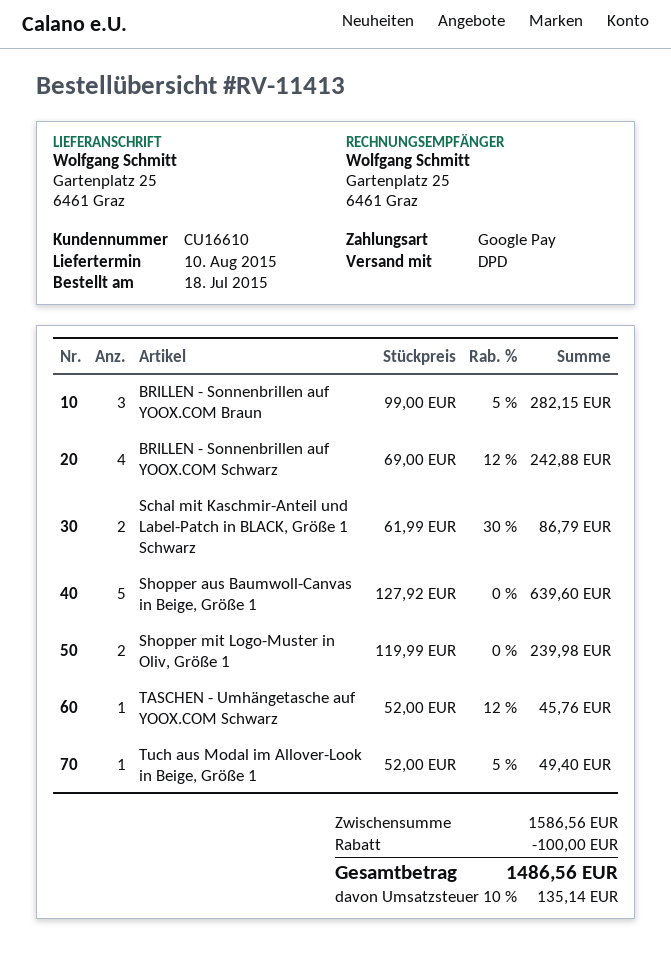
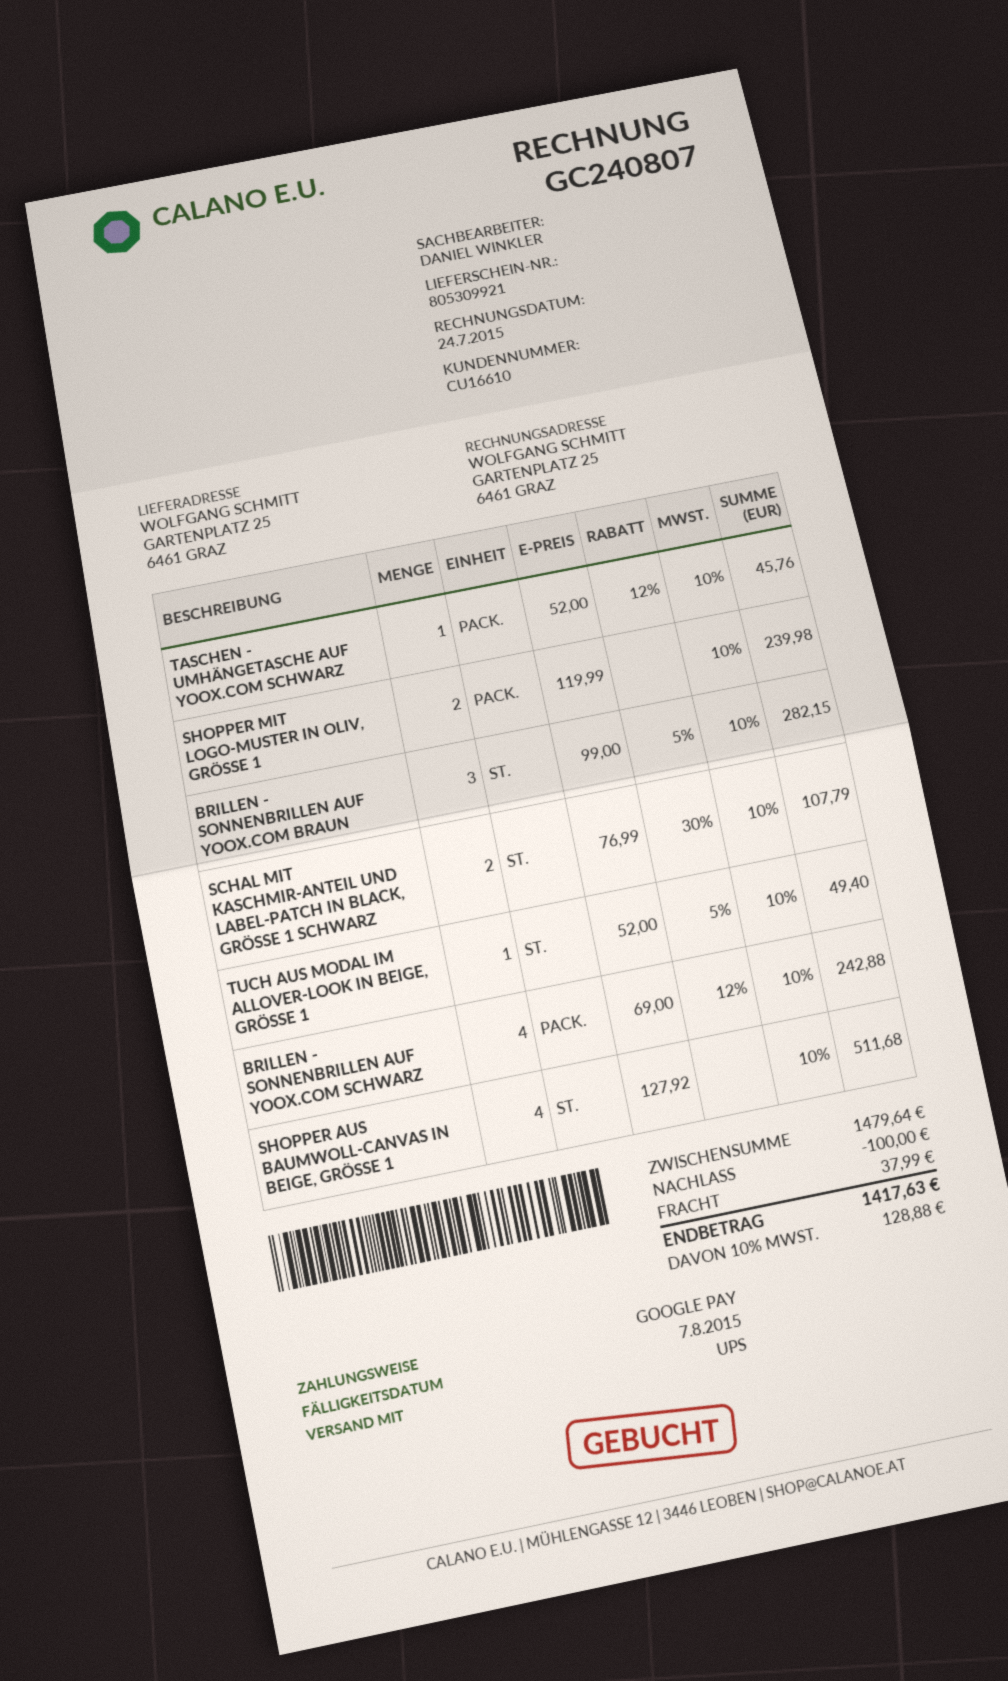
shipping method: DPD -> UPS
Schal mit Kaschmir-Anteil und Label-Patch in BLACK, Größe 1 Schwarz: 2 x 61.99 - 30% = 86.79 -> 2 x 76.99 - 30% = 107.79
Shopper aus Baumwoll-Canvas in Beige, Größe 1: 5 x 127.92 = 639.60 -> 4 x 127.92 = 511.68
subtotal: 1586.56 -> 1479.64
shipping: none -> 37.99
tax: 10% = 135.14 -> 10% = 128.88
total: 1486.56 -> 1417.63

